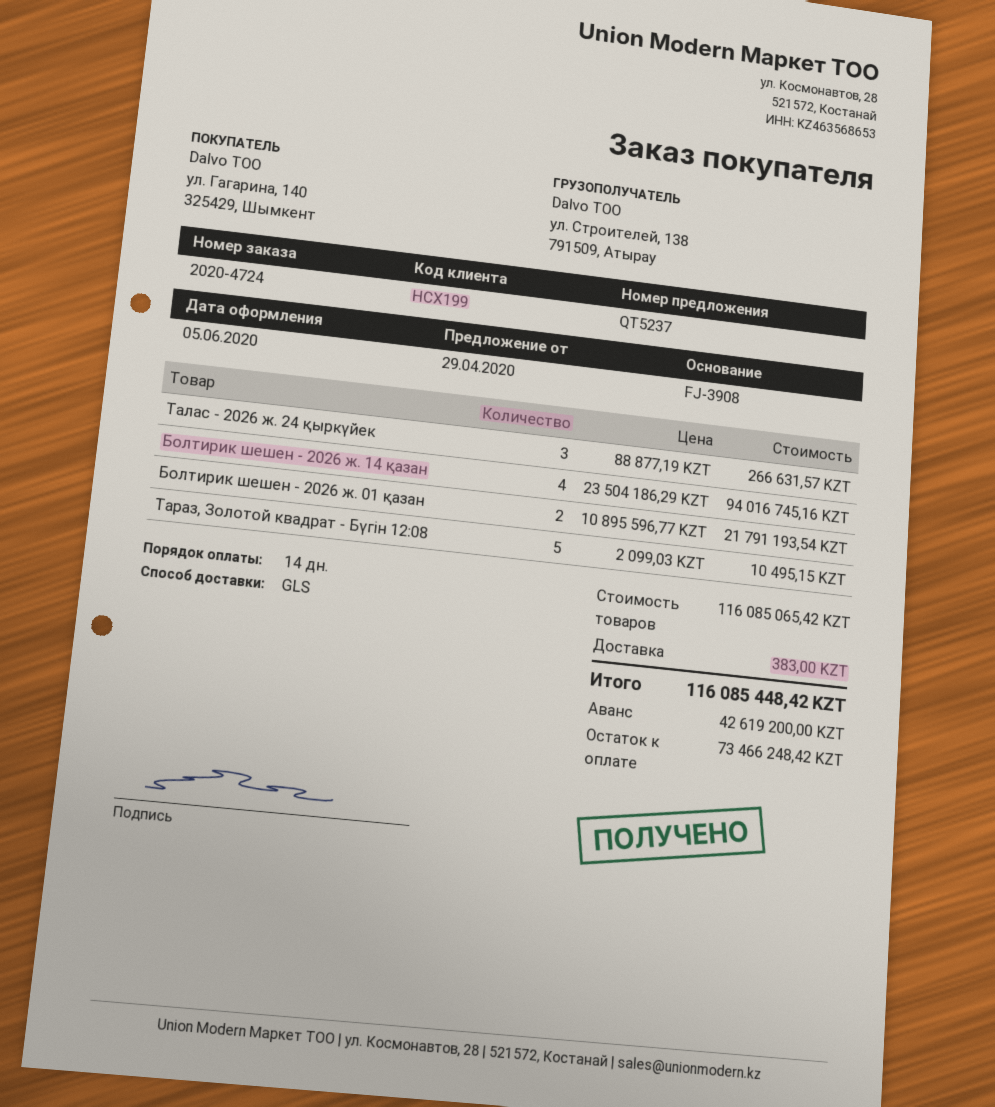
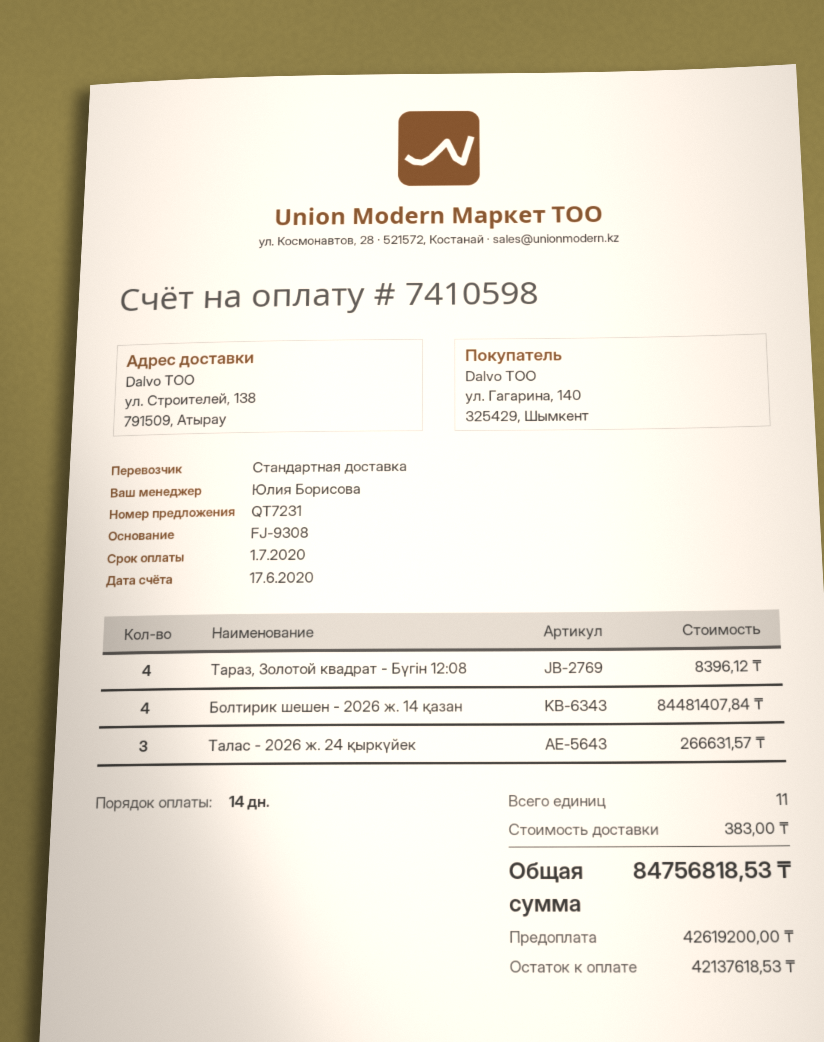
quote number: QT5237 -> QT7231
reference: FJ-3908 -> FJ-9308
shipping method: GLS -> standard
Болтирик шешен - 2026 ж. 14 қазан: 4 for 94016745.16 -> 4 for 84481407.84
Болтирик шешен - 2026 ж. 01 қазан: 2 for 21791193.54 -> none
Тараз, Золотой квадрат - Бүгін 12:08: 5 for 10495.15 -> 4 for 8396.12
total: 116085448.42 -> 84756818.53
balance: 73466248.42 -> 42137618.53

